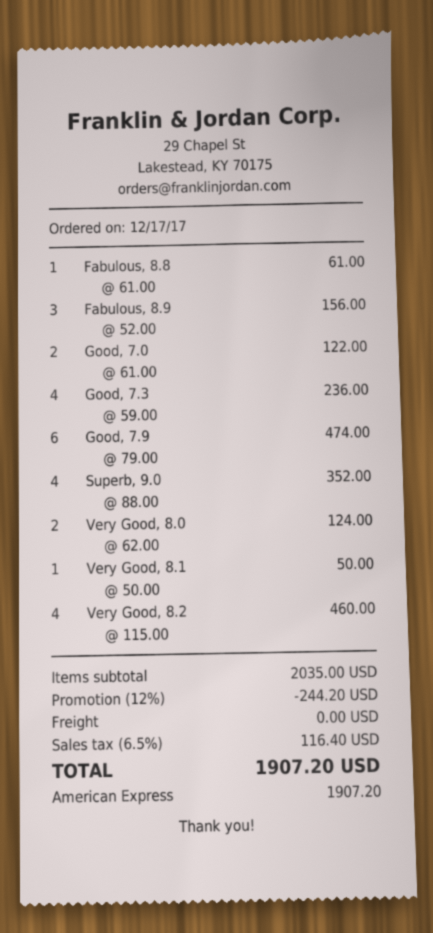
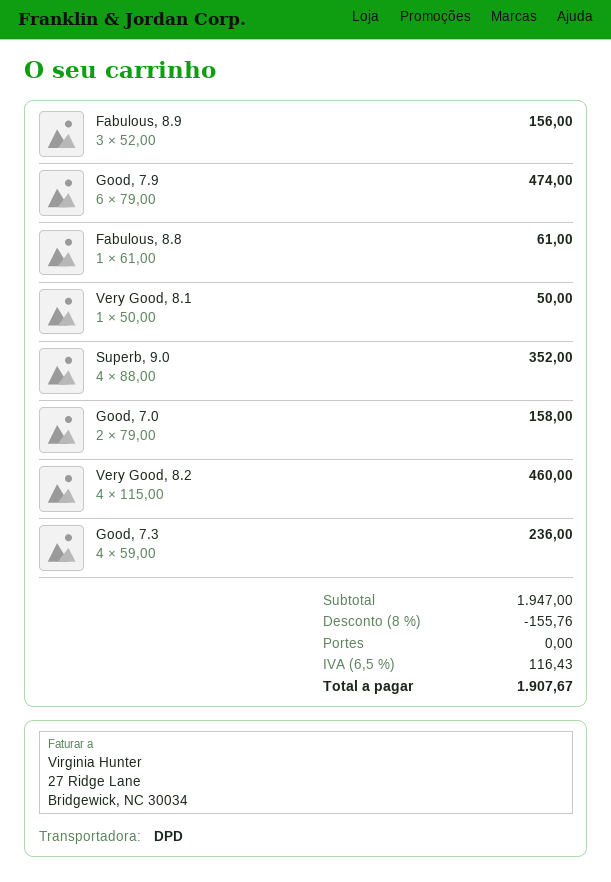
Good, 7.0: 2 x 61.00 = 122.00 -> 2 x 79.00 = 158.00
Very Good, 8.0: 2 x 62.00 = 124.00 -> none
subtotal: 2035.00 -> 1947.00
discount: 12% = 244.20 -> 8% = 155.76
tax: 6.5% = 116.40 -> 6.5% = 116.43
total: 1907.20 -> 1907.67

